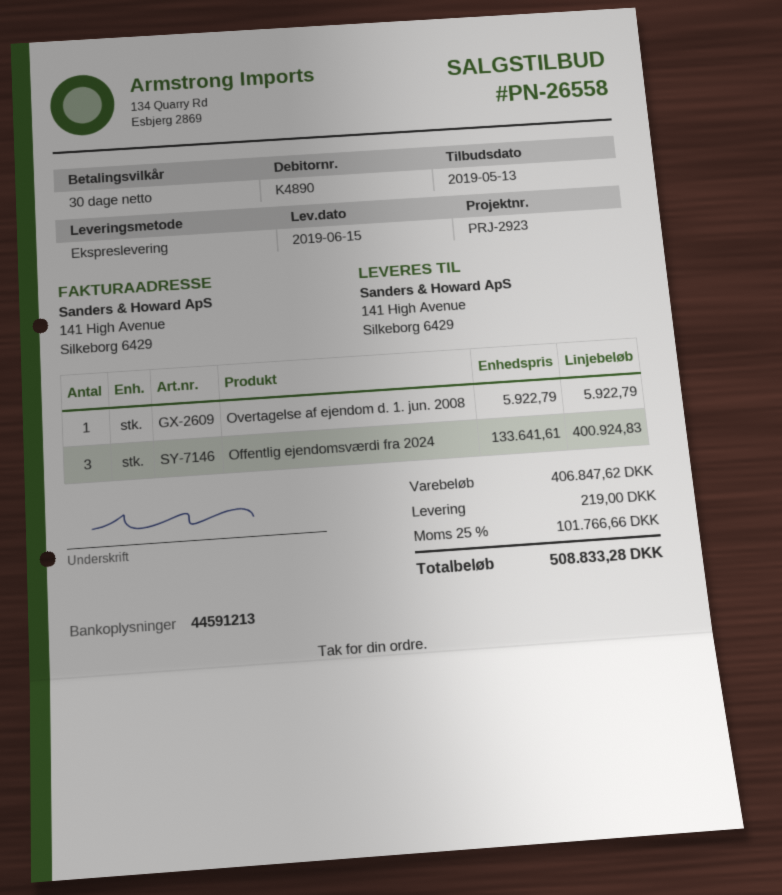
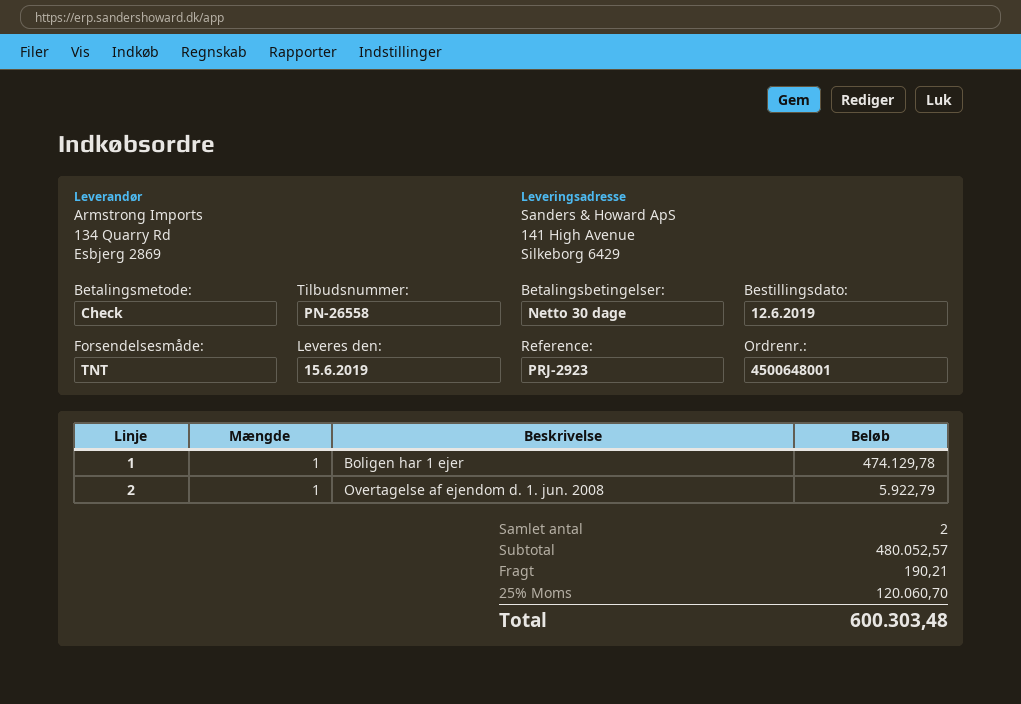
shipping method: express -> TNT
Offentlig ejendomsværdi fra 2024: 3 for 400924.83 -> none
Boligen har 1 ejer: none -> 1 for 474129.78
subtotal: 406847.62 -> 480052.57
shipping: 219.00 -> 190.21
tax: 25% = 101766.66 -> 25% = 120060.70
total: 508833.28 -> 600303.48

